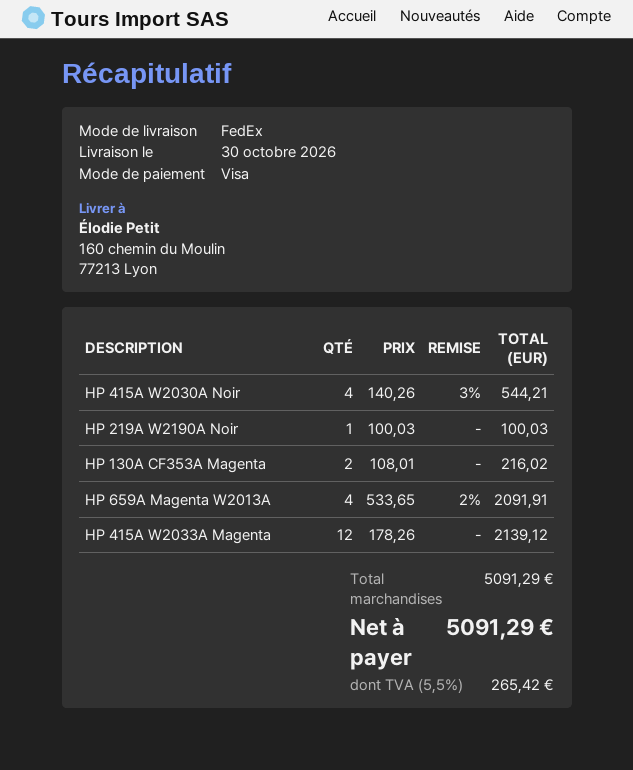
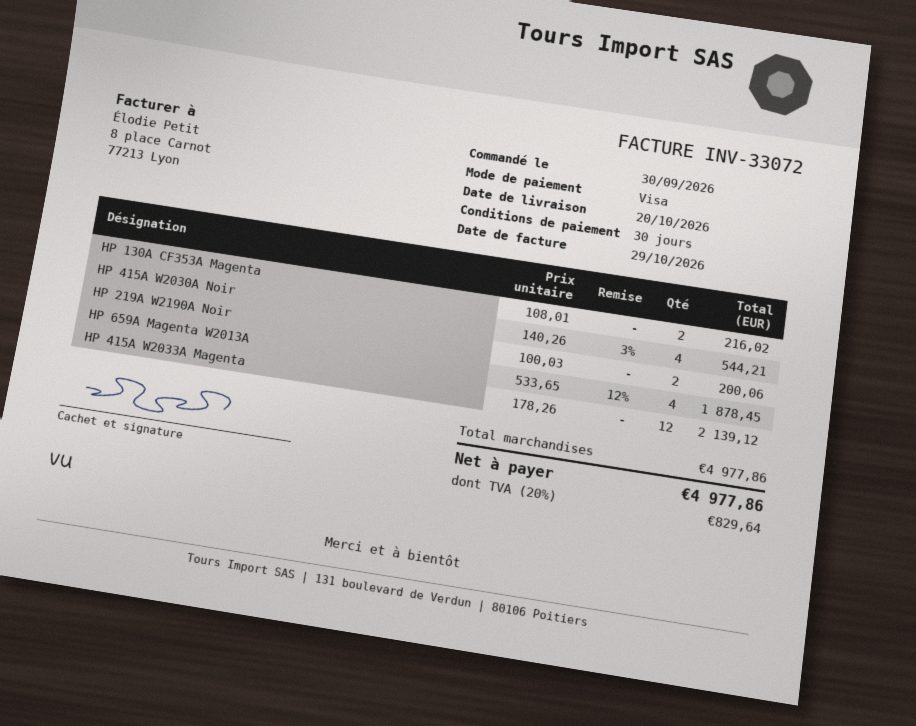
delivery date: 2026-10-30 -> 2026-10-20
HP 219A W2190A Noir: 1 x 100.03 = 100.03 -> 2 x 100.03 = 200.06
HP 659A Magenta W2013A: 4 x 533.65 - 2% = 2091.91 -> 4 x 533.65 - 12% = 1878.45
subtotal: 5091.29 -> 4977.86
tax: 5.5% = 265.42 -> 20% = 829.64
total: 5091.29 -> 4977.86

